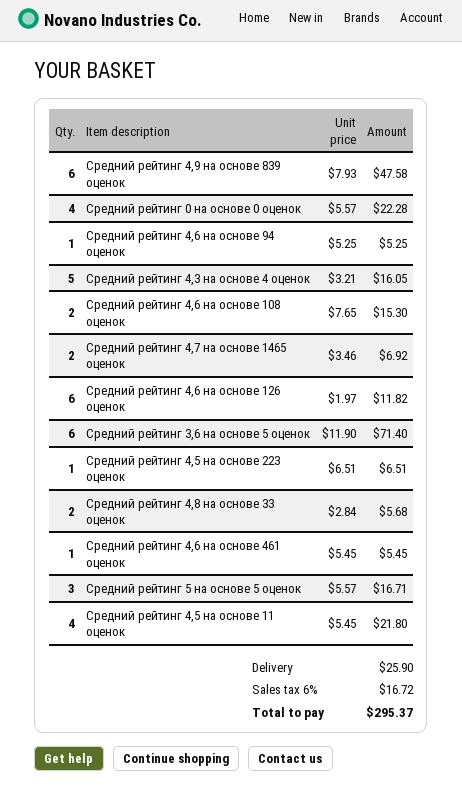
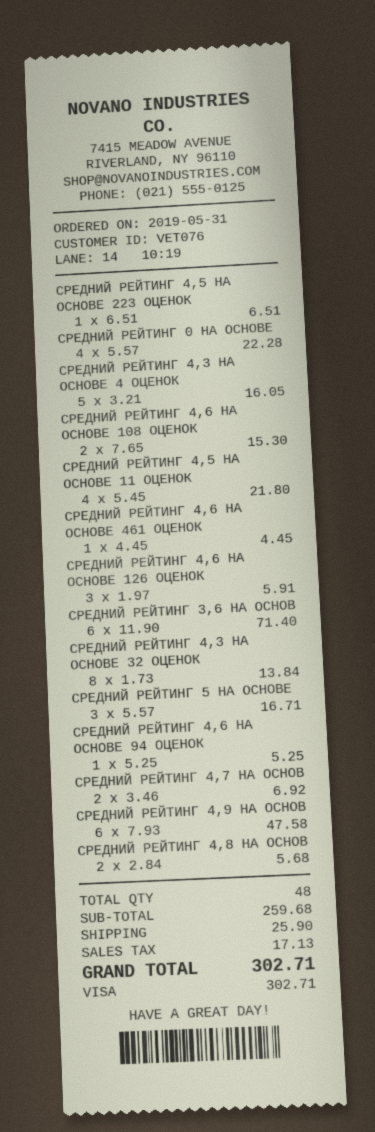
Средний рейтинг 4,6 на основе 126 оценок: 6 x 1.97 = 11.82 -> 3 x 1.97 = 5.91
Средний рейтинг 4,6 на основе 461 оценок: 1 x 5.45 = 5.45 -> 1 x 4.45 = 4.45
СРЕДНИЙ РЕЙТИНГ 4,3 НА ОСНОВЕ 32 ОЦЕНОК: none -> 8 x 1.73 = 13.84
tax: 16.72 -> 17.13
total: 295.37 -> 302.71

